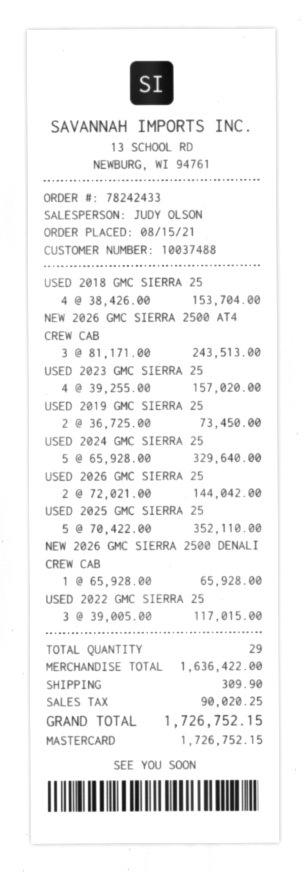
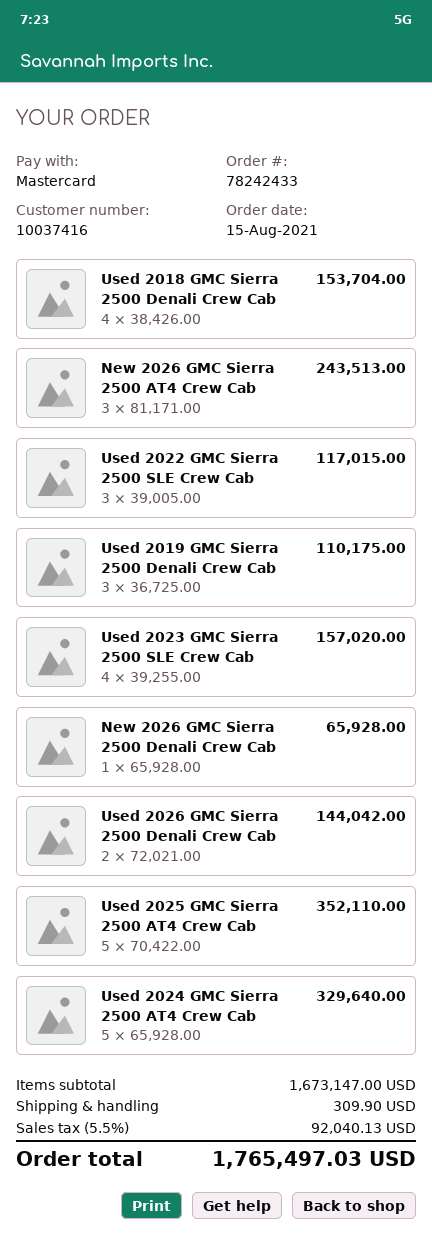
customer number: 10037488 -> 10037416
USED 2019 GMC SIERRA 25: 2 x 36725.00 = 73450.00 -> 3 x 36725.00 = 110175.00
subtotal: 1636422.00 -> 1673147.00
tax: 90020.25 -> 92040.13
total: 1726752.15 -> 1765497.03

